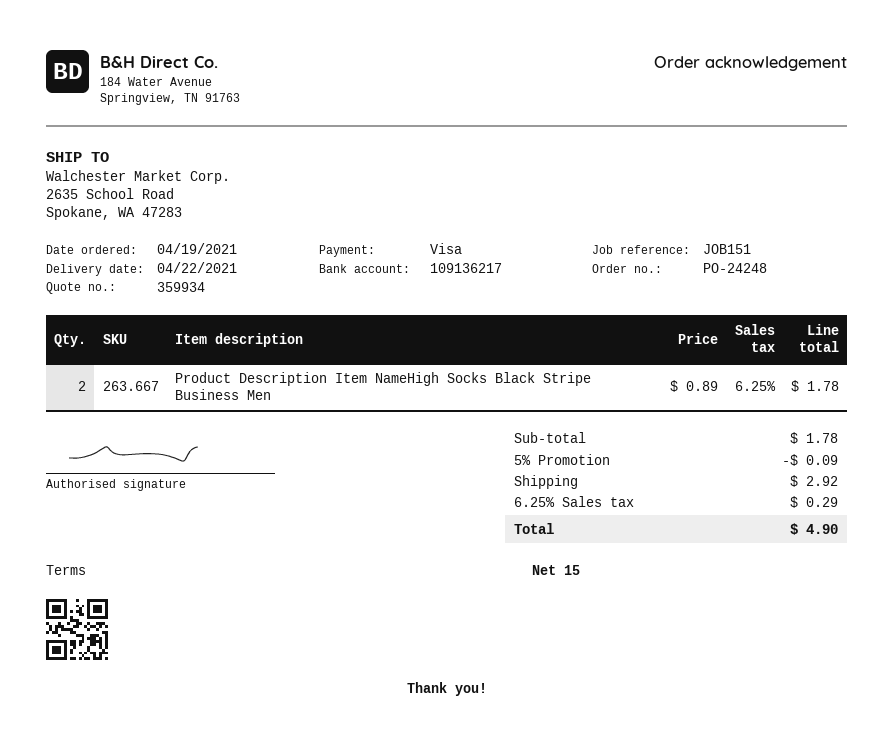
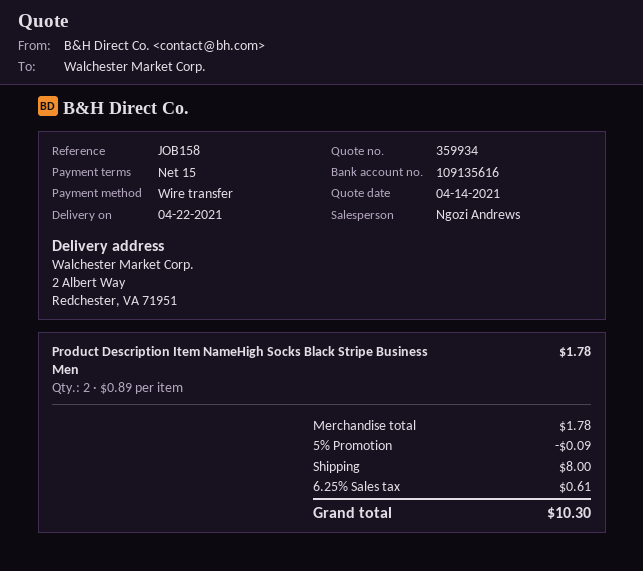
reference: JOB151 -> JOB158
payment method: Visa -> bank transfer
bank account: 109136217 -> 109135616
ship to: 2635 School Road, Spokane, WA 47283 -> 2 Albert Way, Redchester, VA 71951
shipping: 2.92 -> 8.00
tax: 6.25% = 0.29 -> 6.25% = 0.61
total: 4.90 -> 10.30

